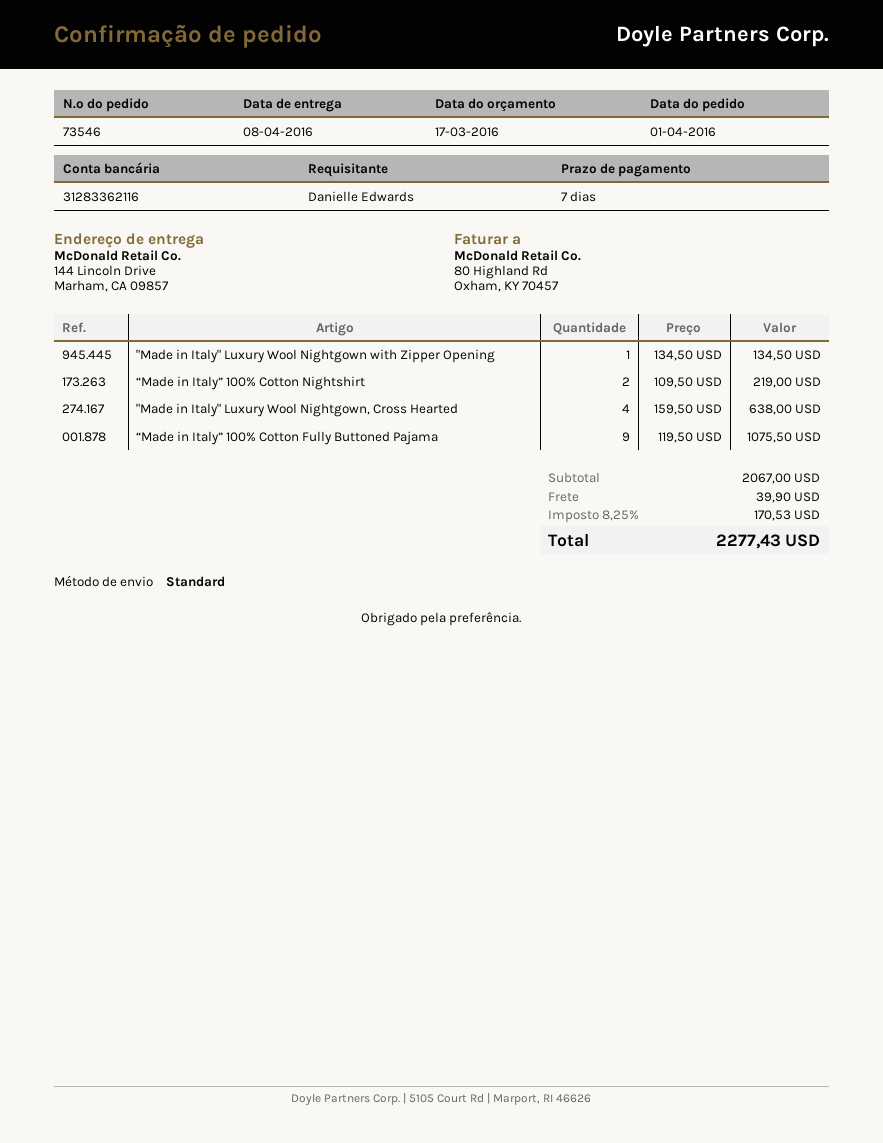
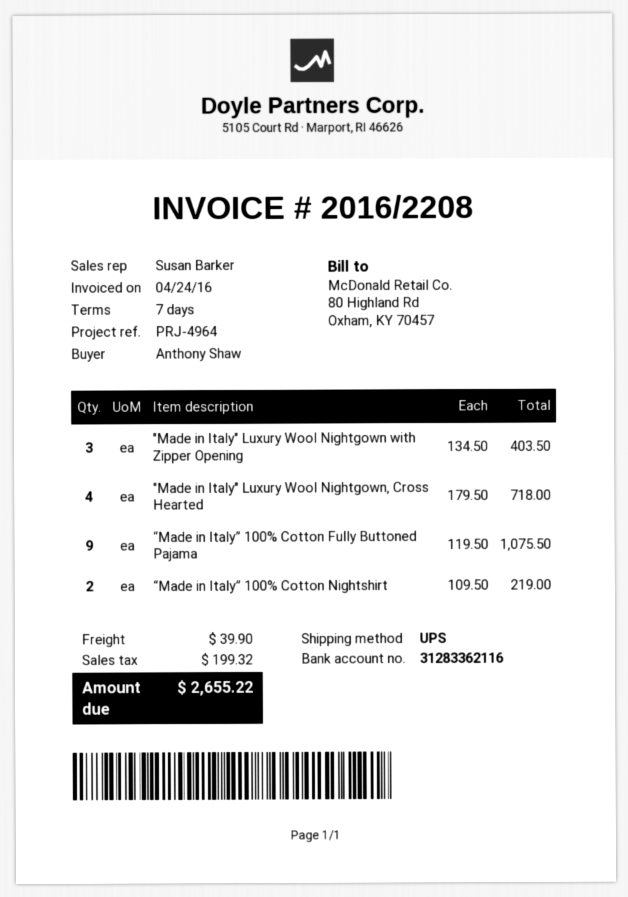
ordered by: Danielle Edwards -> Anthony Shaw
shipping method: standard -> UPS
"Made in Italy" Luxury Wool Nightgown with Zipper Opening: 1 x 134.50 = 134.50 -> 3 x 134.50 = 403.50
"Made in Italy" Luxury Wool Nightgown, Cross Hearted: 4 x 159.50 = 638.00 -> 4 x 179.50 = 718.00
tax: 170.53 -> 199.32
total: 2277.43 -> 2655.22

